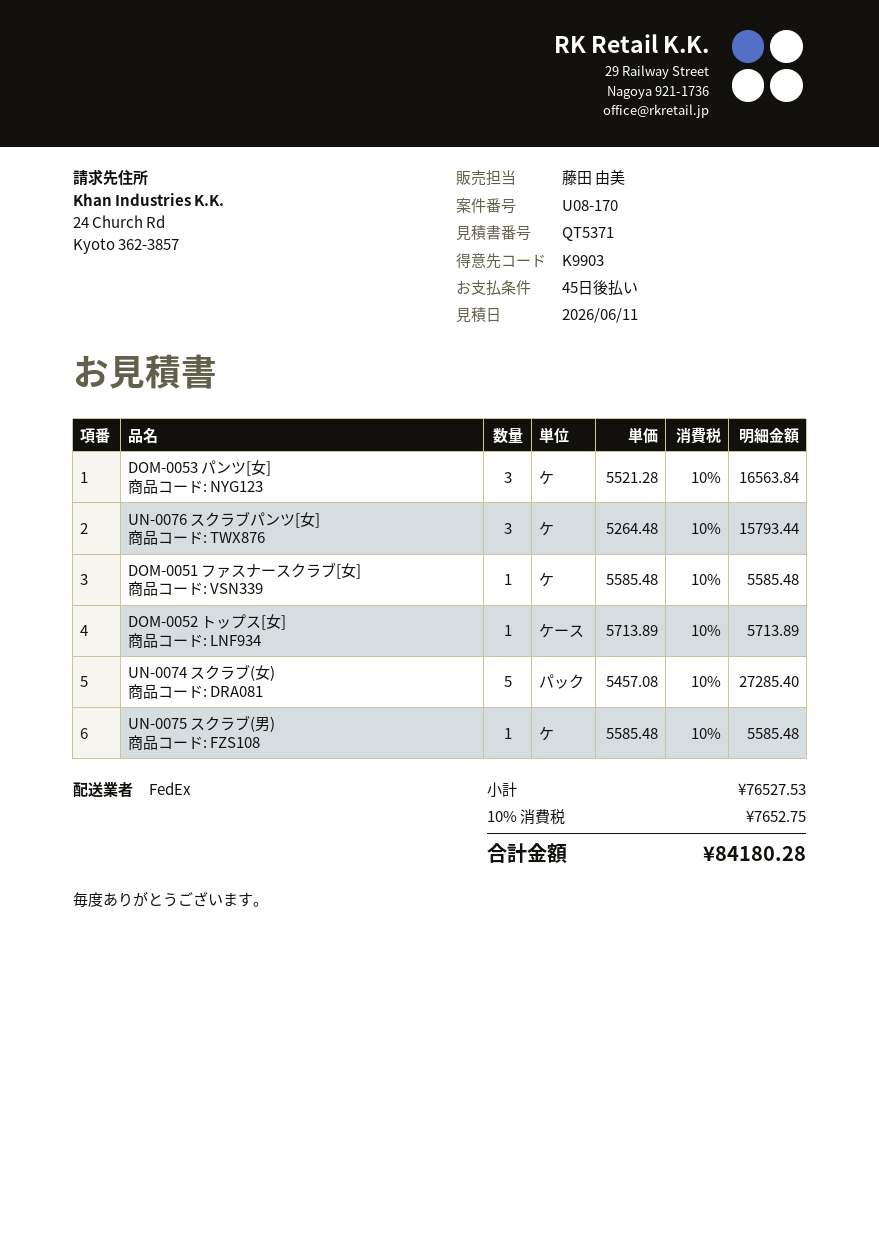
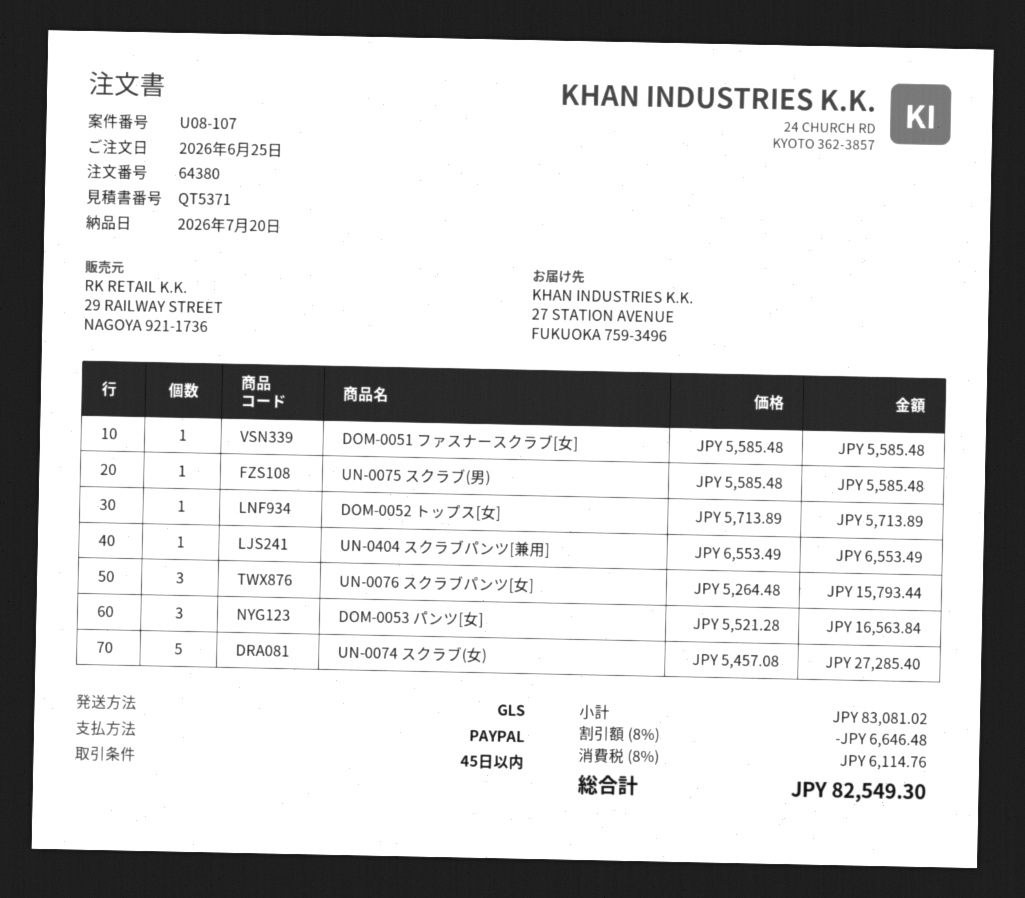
reference: U08-170 -> U08-107
shipping method: FedEx -> GLS
UN-0404 スクラブパンツ[兼用]: none -> 1 x 6553.49 = 6553.49
subtotal: 76527.53 -> 83081.02
discount: none -> 8% = 6646.48
tax: 10% = 7652.75 -> 8% = 6114.76
total: 84180.28 -> 82549.30

